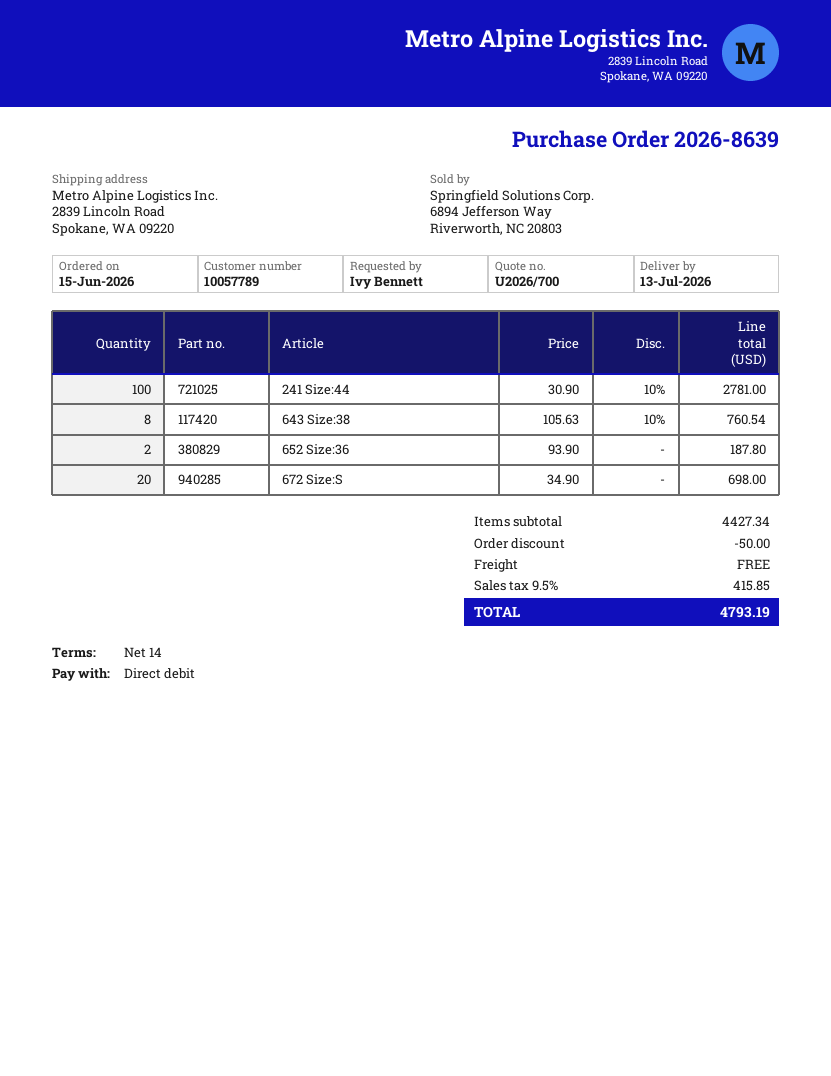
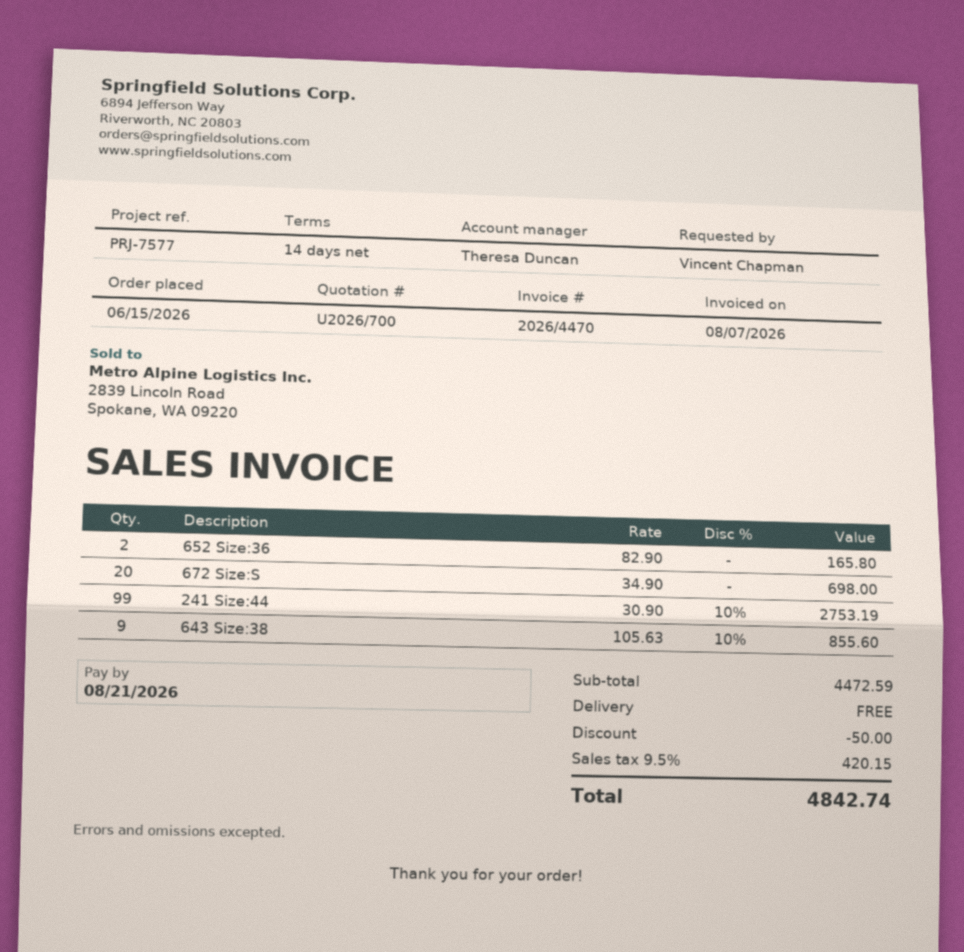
ordered by: Ivy Bennett -> Vincent Chapman
241 Size:44: 100 x 30.90 - 10% = 2781.00 -> 99 x 30.90 - 10% = 2753.19
643 Size:38: 8 x 105.63 - 10% = 760.54 -> 9 x 105.63 - 10% = 855.60
652 Size:36: 2 x 93.90 = 187.80 -> 2 x 82.90 = 165.80
subtotal: 4427.34 -> 4472.59
tax: 9.5% = 415.85 -> 9.5% = 420.15
total: 4793.19 -> 4842.74

